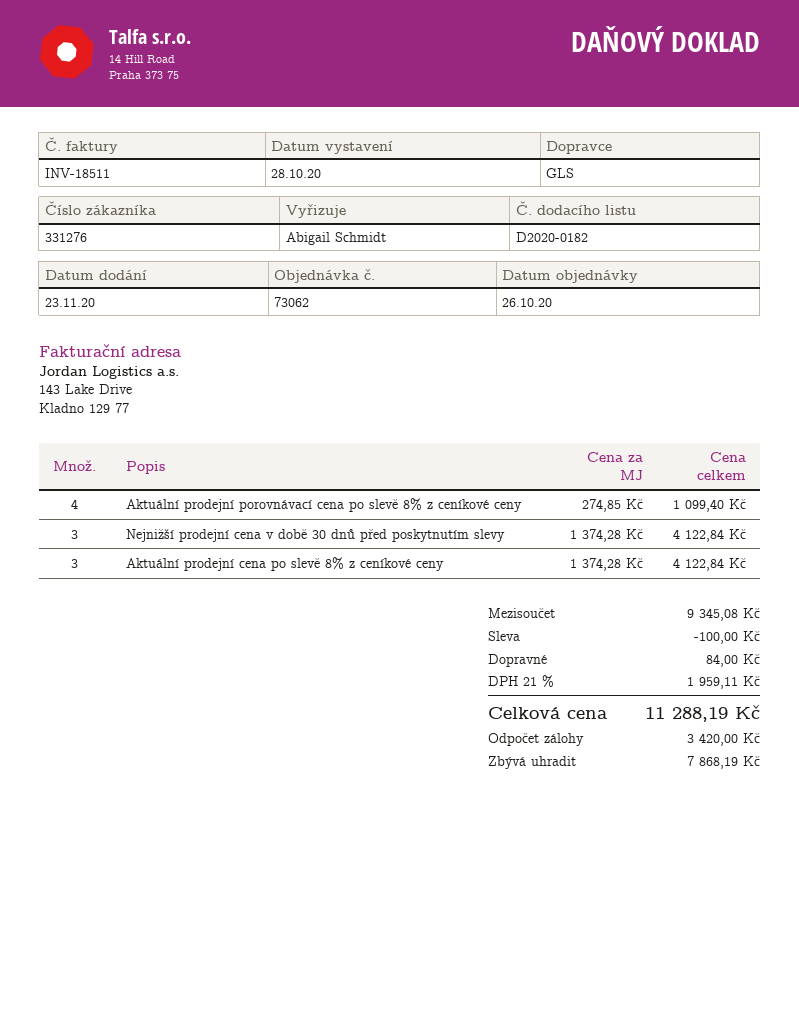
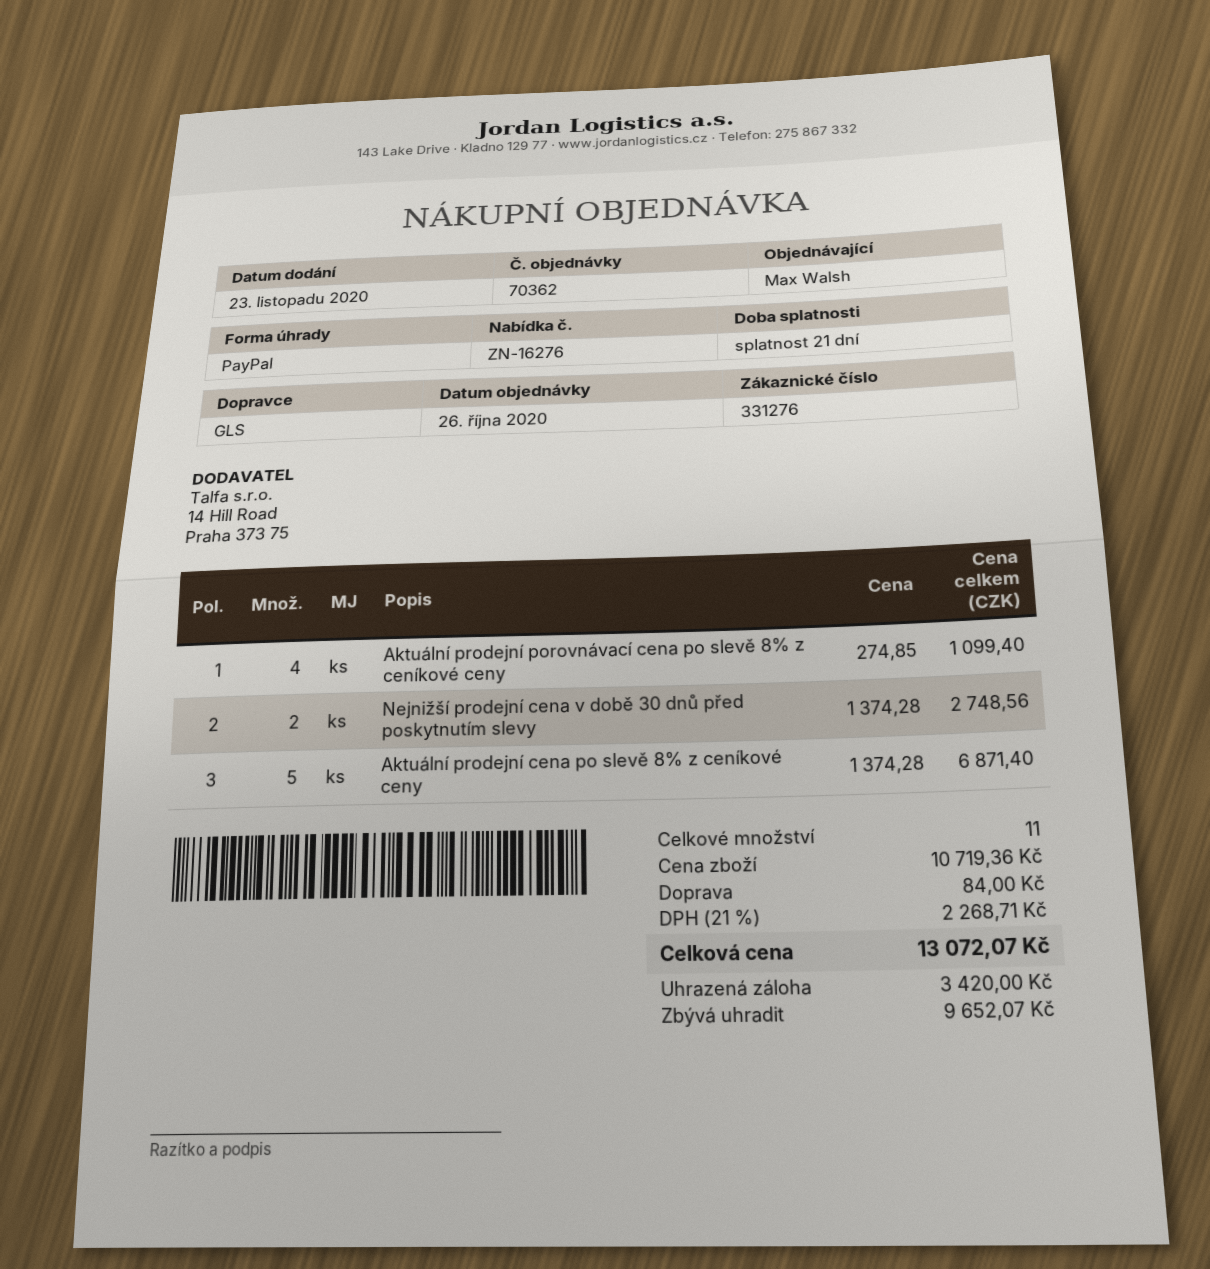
order number: 73062 -> 70362
Nejnižší prodejní cena v době 30 dnů před poskytnutím slevy: 3 x 1374.28 = 4122.84 -> 2 x 1374.28 = 2748.56
Aktuální prodejní cena po slevě 8% z ceníkové ceny: 3 x 1374.28 = 4122.84 -> 5 x 1374.28 = 6871.40
subtotal: 9345.08 -> 10719.36
discount: 100.00 -> none
tax: 21% = 1959.11 -> 21% = 2268.71
total: 11288.19 -> 13072.07
balance: 7868.19 -> 9652.07

